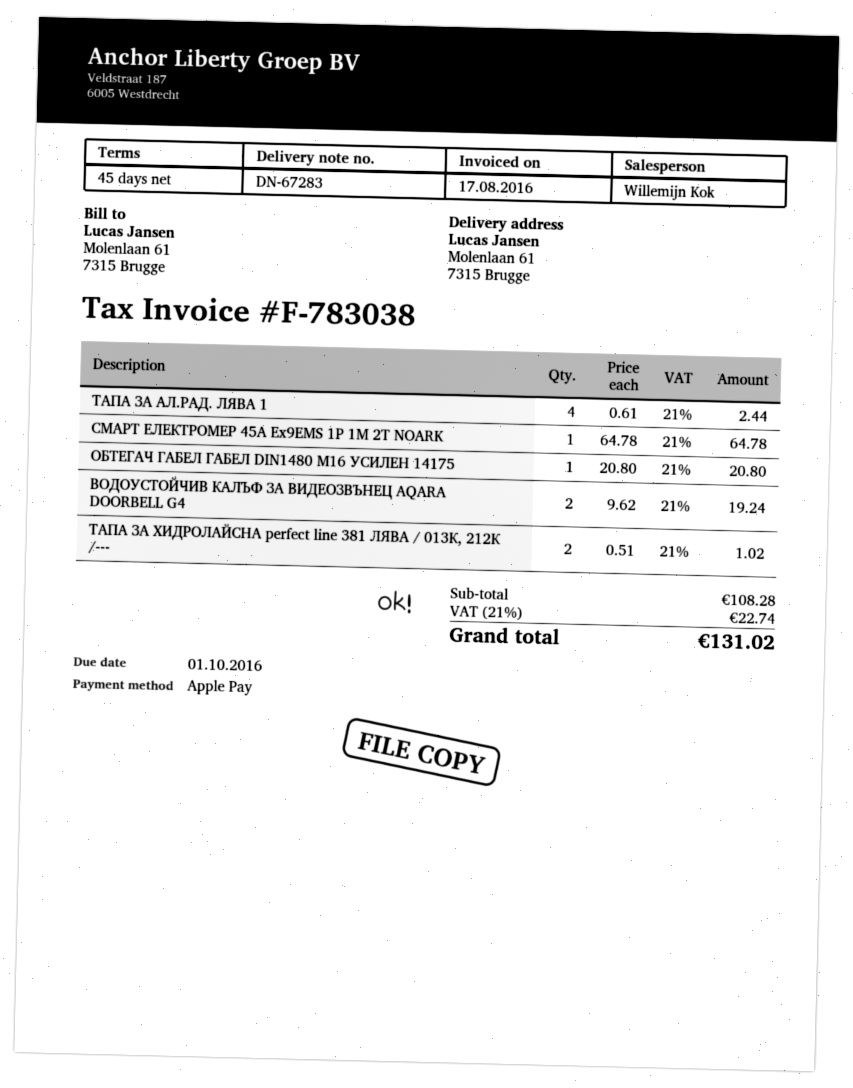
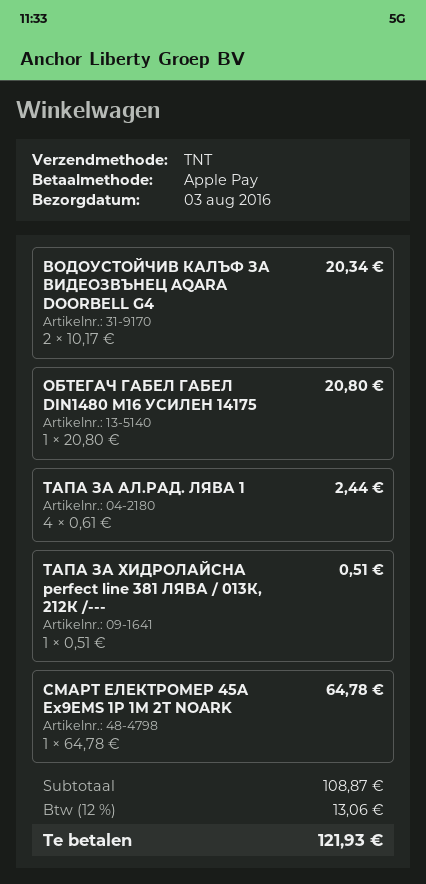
ВОДОУСТОЙЧИВ КАЛЪФ ЗА ВИДЕОЗВЪНЕЦ AQARA DOORBELL G4: 2 x 9.62 = 19.24 -> 2 x 10.17 = 20.34
ТАПА ЗА ХИДРОЛАЙСНА perfect line 381 ЛЯВА / 013К, 212К /---: 2 x 0.51 = 1.02 -> 1 x 0.51 = 0.51
subtotal: 108.28 -> 108.87
tax: 21% = 22.74 -> 12% = 13.06
total: 131.02 -> 121.93

